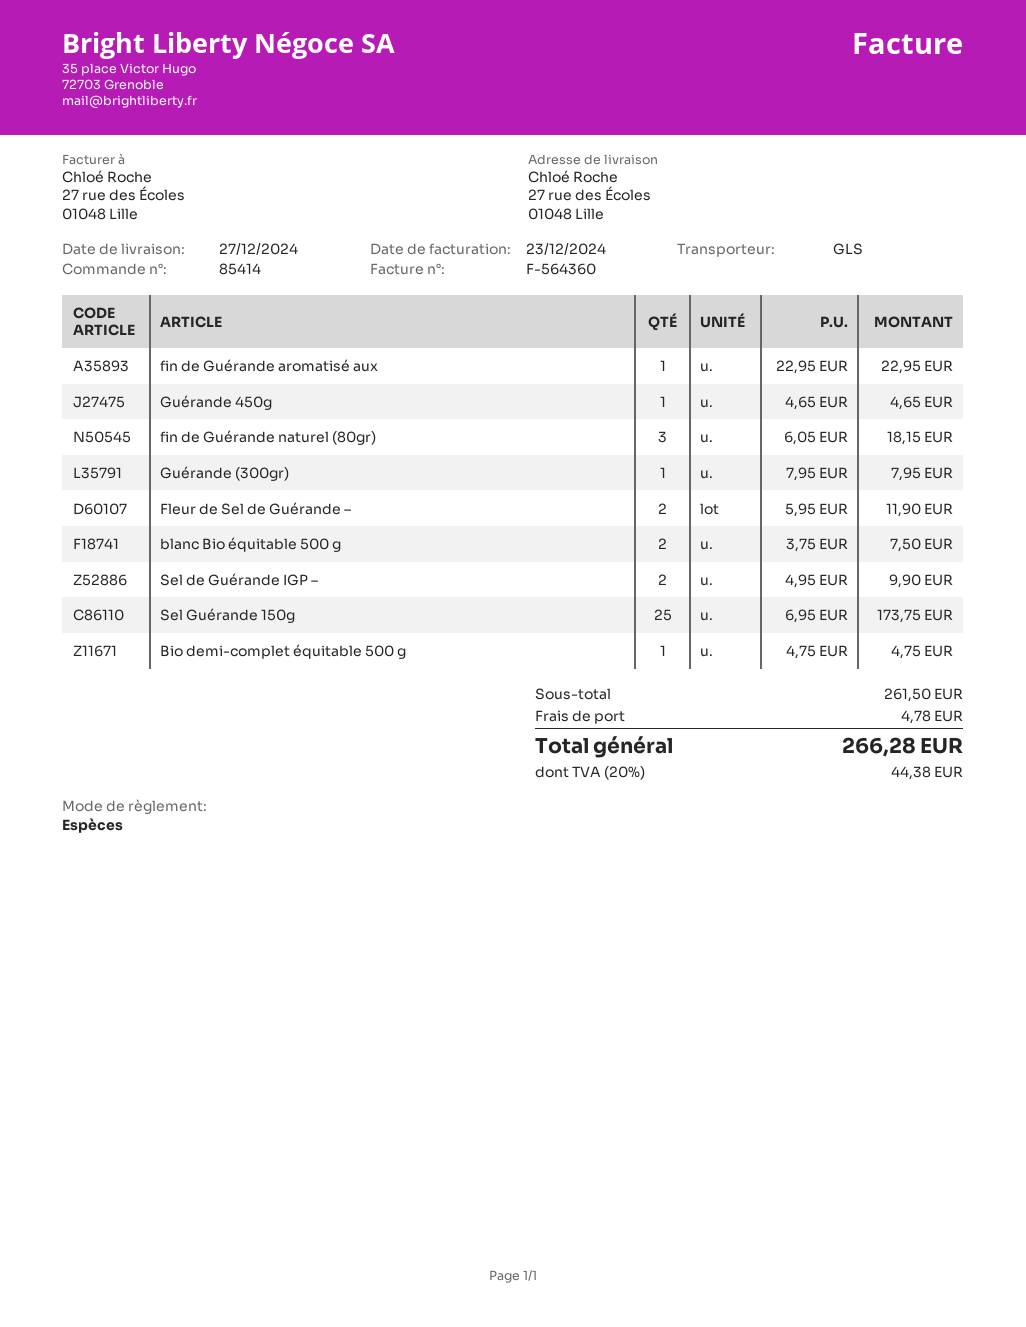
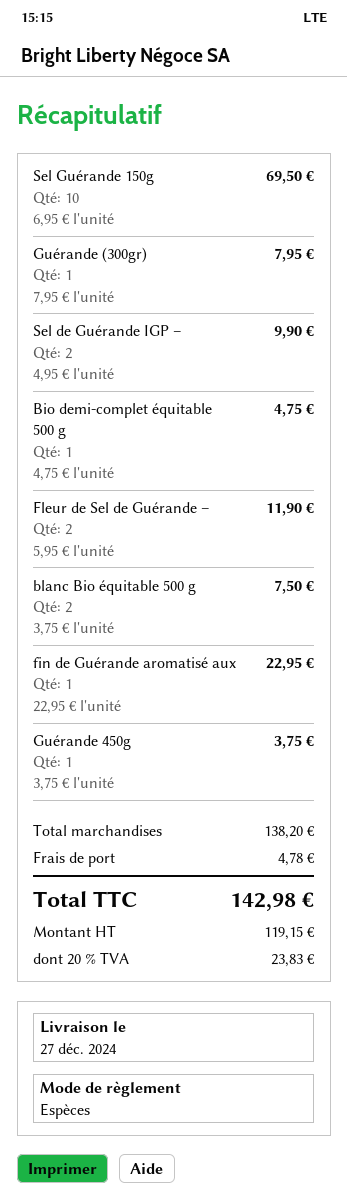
Guérande 450g: 1 x 4.65 = 4.65 -> 1 x 3.75 = 3.75
fin de Guérande naturel (80gr): 3 x 6.05 = 18.15 -> none
Sel Guérande 150g: 25 x 6.95 = 173.75 -> 10 x 6.95 = 69.50
subtotal: 261.50 -> 138.20
tax: 20% = 44.38 -> 20% = 23.83
total: 266.28 -> 142.98

